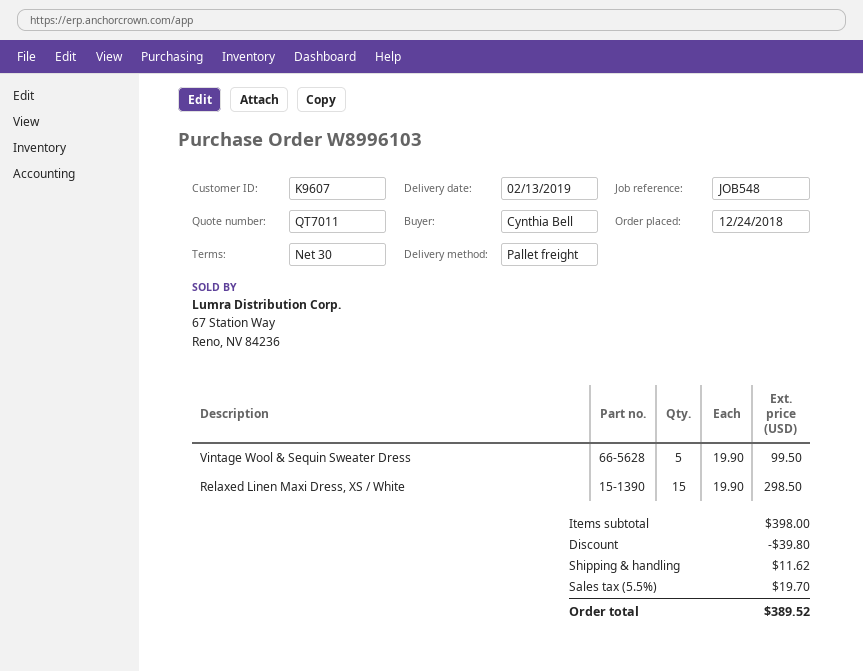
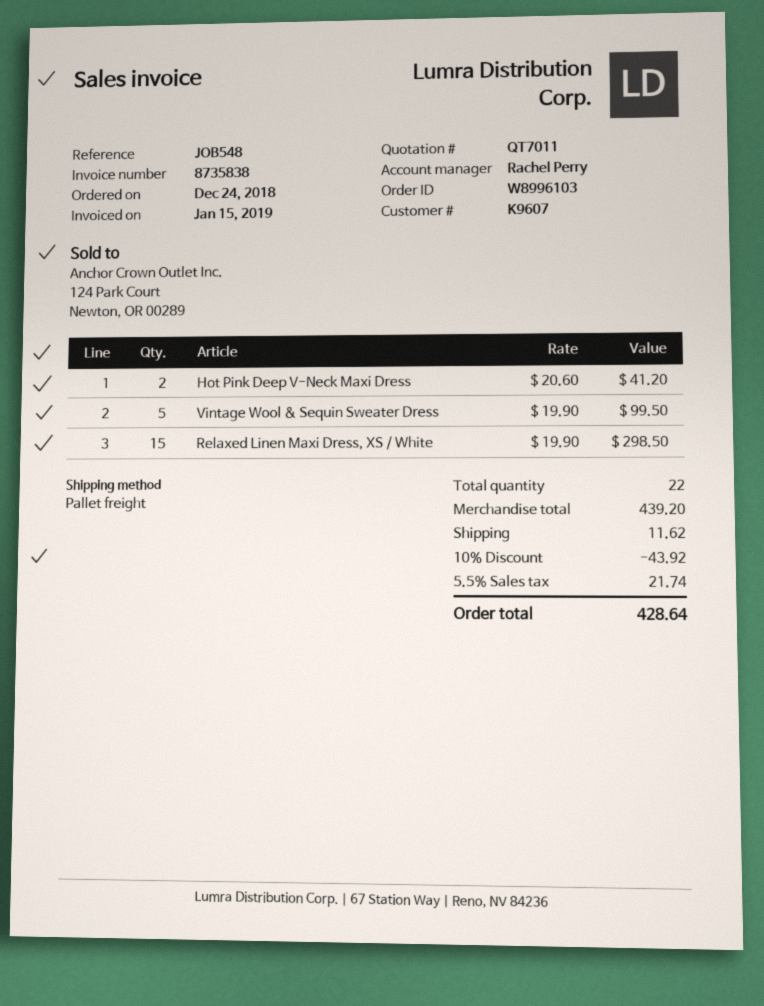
Hot Pink Deep V-Neck Maxi Dress: none -> 2 x 20.60 = 41.20
subtotal: 398.00 -> 439.20
discount: 39.80 -> 43.92
tax: 5.5% = 19.70 -> 5.5% = 21.74
total: 389.52 -> 428.64

